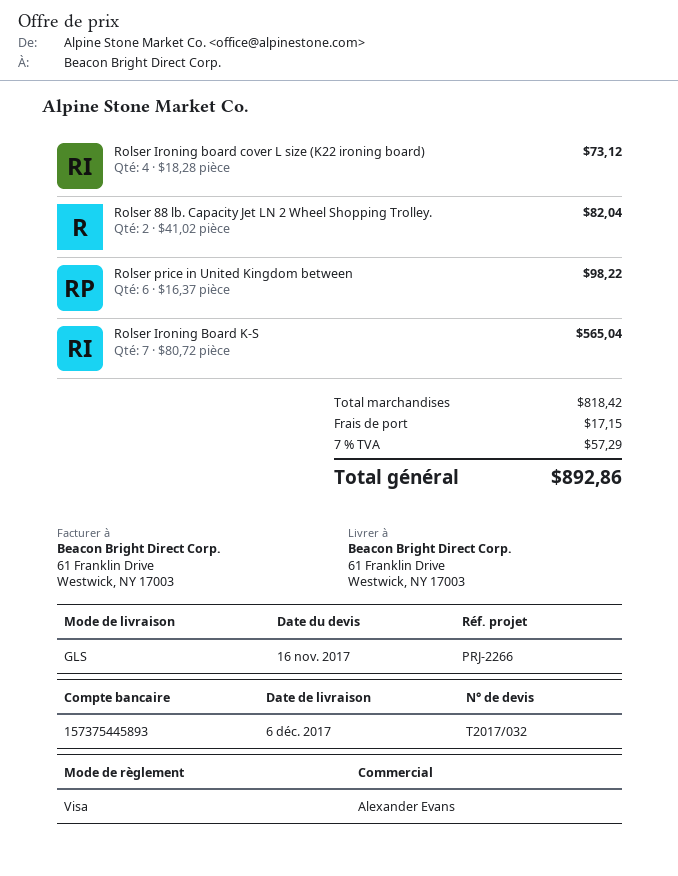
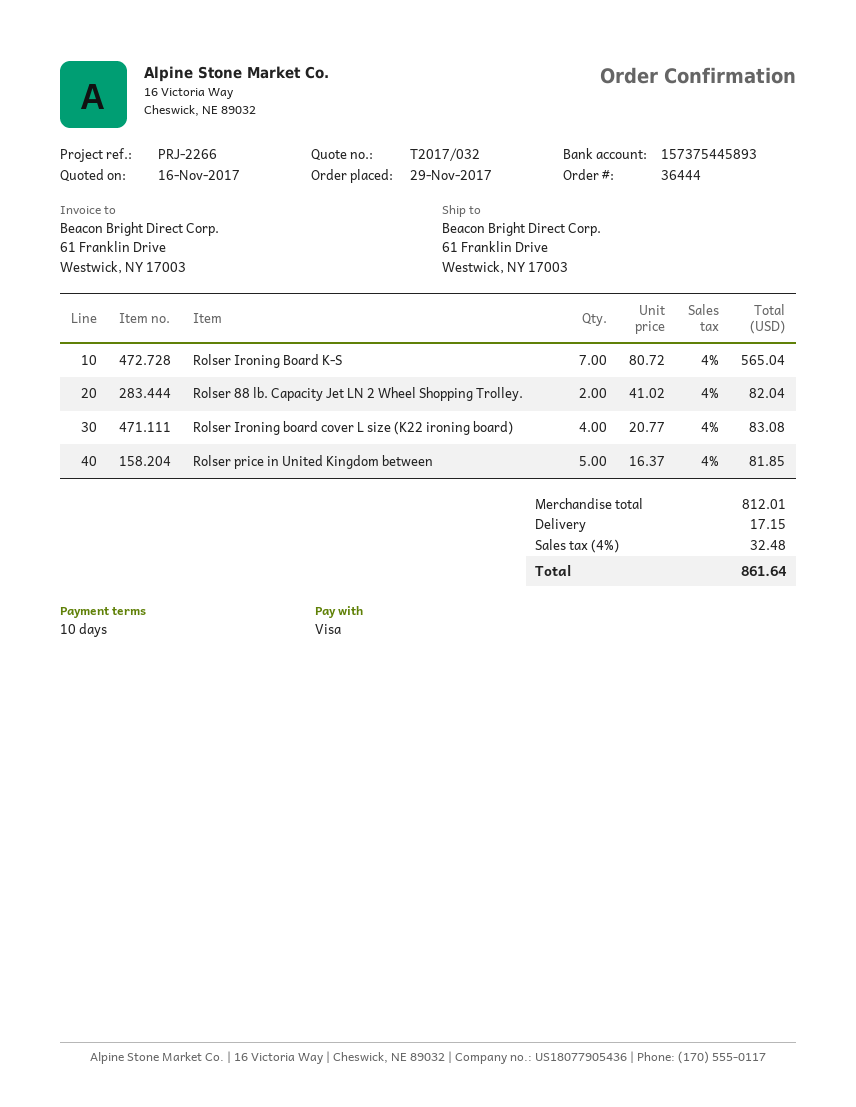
Rolser Ironing board cover L size (K22 ironing board): 4 x 18.28 = 73.12 -> 4 x 20.77 = 83.08
Rolser price in United Kingdom between: 6 x 16.37 = 98.22 -> 5 x 16.37 = 81.85
subtotal: 818.42 -> 812.01
tax: 7% = 57.29 -> 4% = 32.48
total: 892.86 -> 861.64

